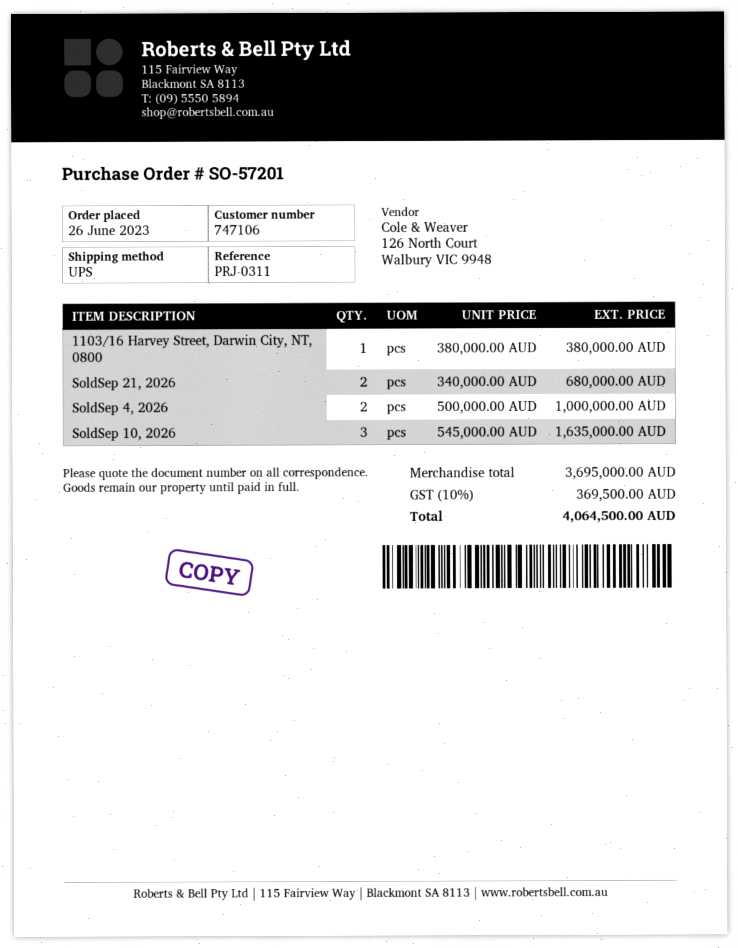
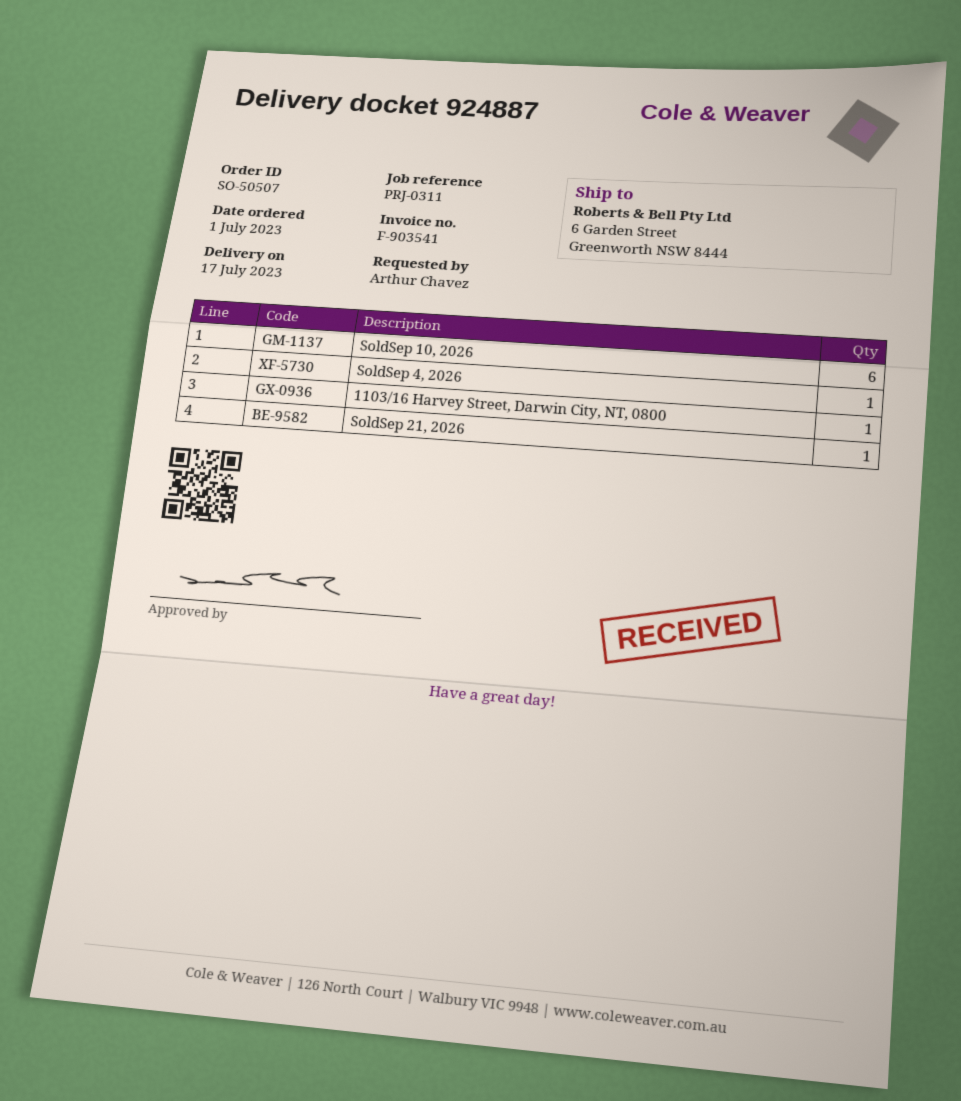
order number: SO-57201 -> SO-50507
order date: 2023-06-26 -> 2023-07-01
SoldSep 21, 2026: 2 -> 1
SoldSep 4, 2026: 2 -> 1
SoldSep 10, 2026: 3 -> 6

